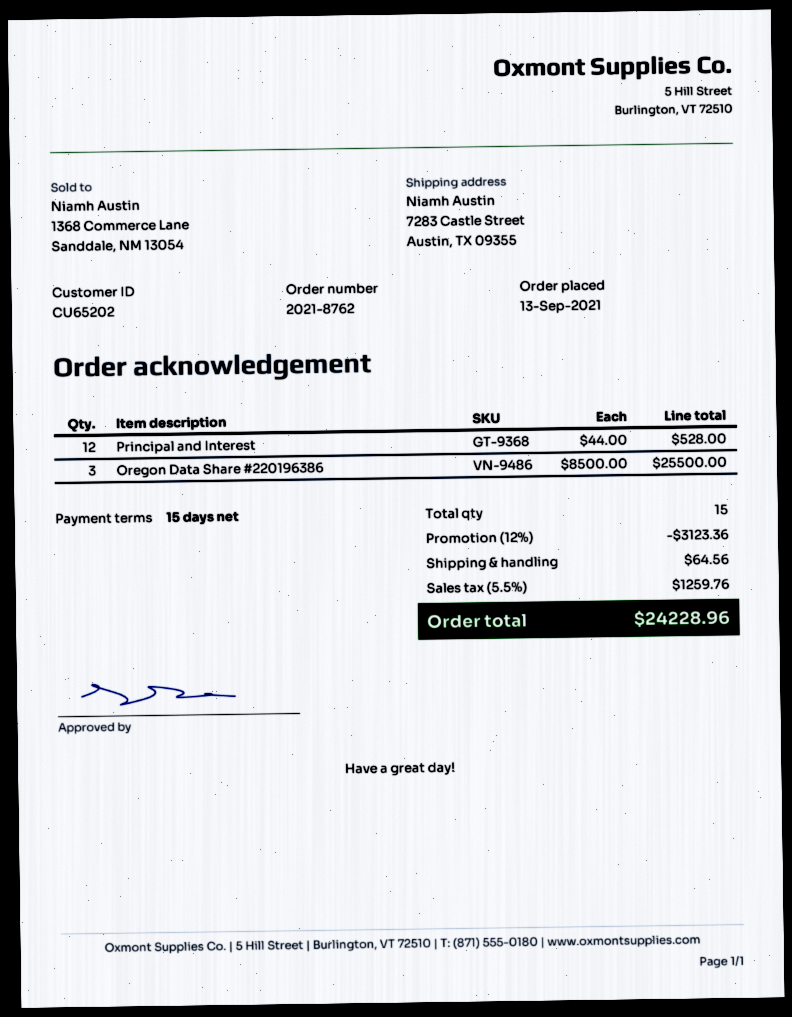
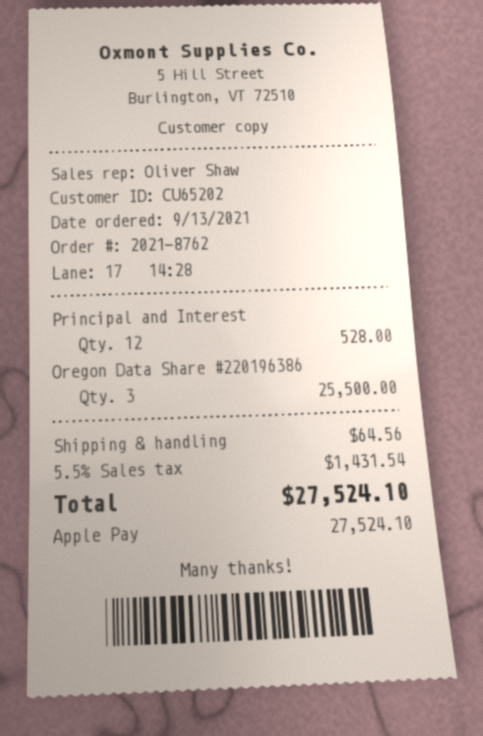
discount: 12% = 3123.36 -> none
tax: 5.5% = 1259.76 -> 5.5% = 1431.54
total: 24228.96 -> 27524.10

